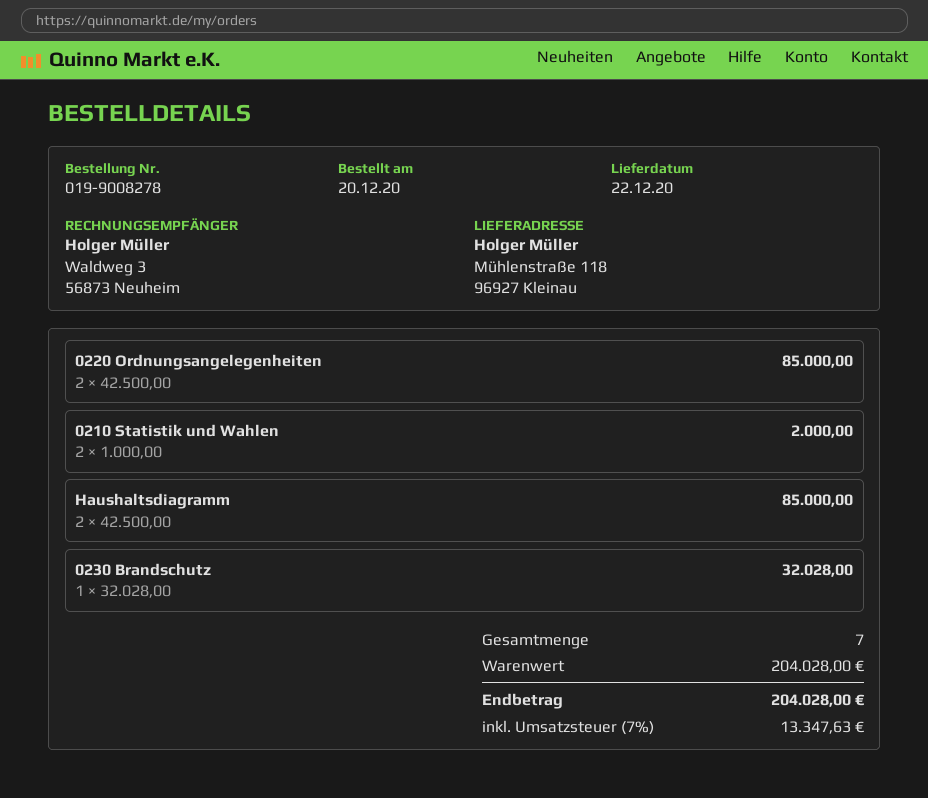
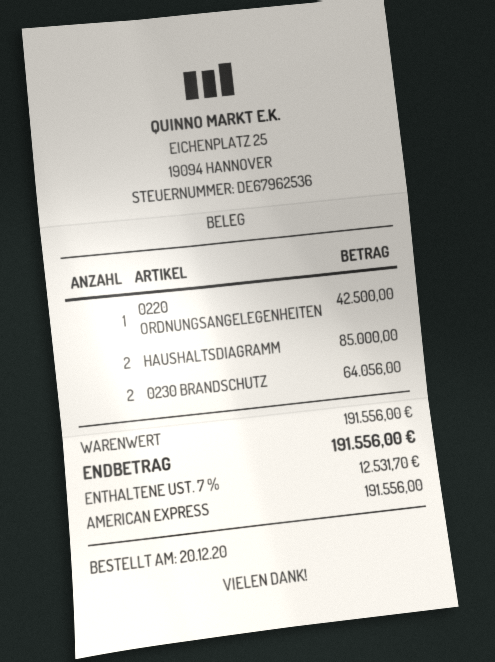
0220 Ordnungsangelegenheiten: 2 for 85000.00 -> 1 for 42500.00
0210 Statistik und Wahlen: 2 for 2000.00 -> none
0230 Brandschutz: 1 for 32028.00 -> 2 for 64056.00
subtotal: 204028.00 -> 191556.00
tax: 7% = 13347.63 -> 7% = 12531.70
total: 204028.00 -> 191556.00

